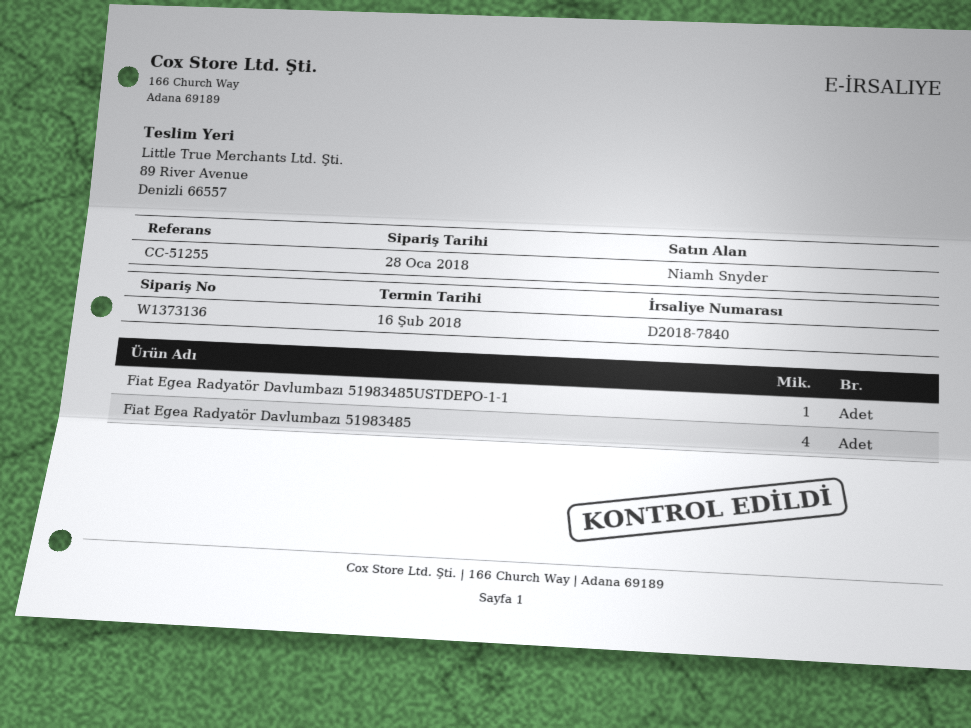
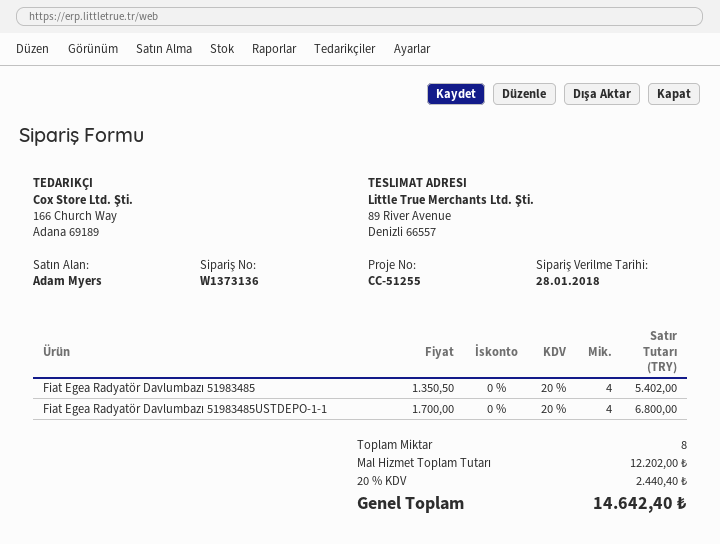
ordered by: Niamh Snyder -> Adam Myers
Fiat Egea Radyatör Davlumbazı 51983485USTDEPO-1-1: 1 -> 4

